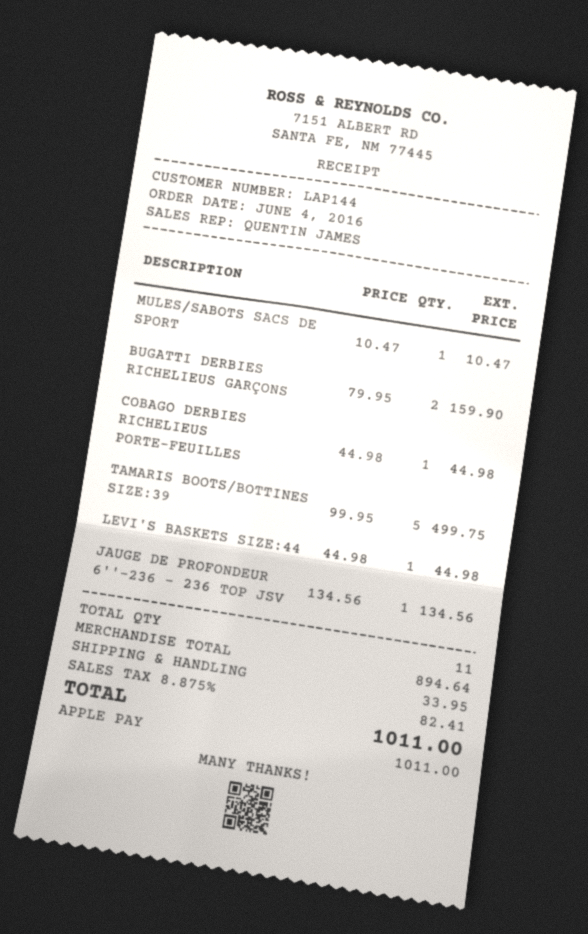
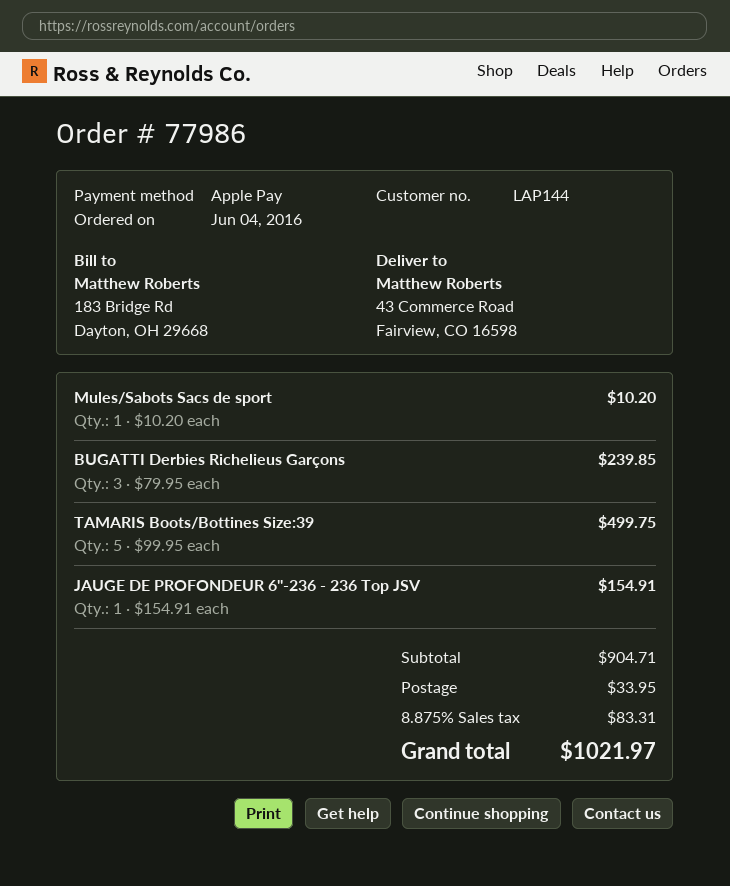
MULES/SABOTS SACS DE SPORT: 1 x 10.47 = 10.47 -> 1 x 10.20 = 10.20
BUGATTI DERBIES RICHELIEUS GARÇONS: 2 x 79.95 = 159.90 -> 3 x 79.95 = 239.85
COBAGO DERBIES RICHELIEUS PORTE-FEUILLES: 1 x 44.98 = 44.98 -> none
LEVI'S BASKETS SIZE:44: 1 x 44.98 = 44.98 -> none
JAUGE DE PROFONDEUR 6''-236 - 236 TOP JSV: 1 x 134.56 = 134.56 -> 1 x 154.91 = 154.91
subtotal: 894.64 -> 904.71
tax: 8.875% = 82.41 -> 8.875% = 83.31
total: 1011.00 -> 1021.97

